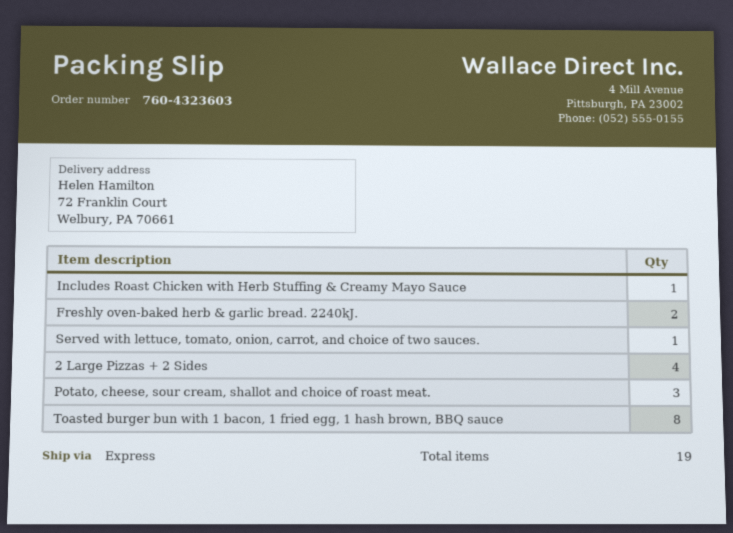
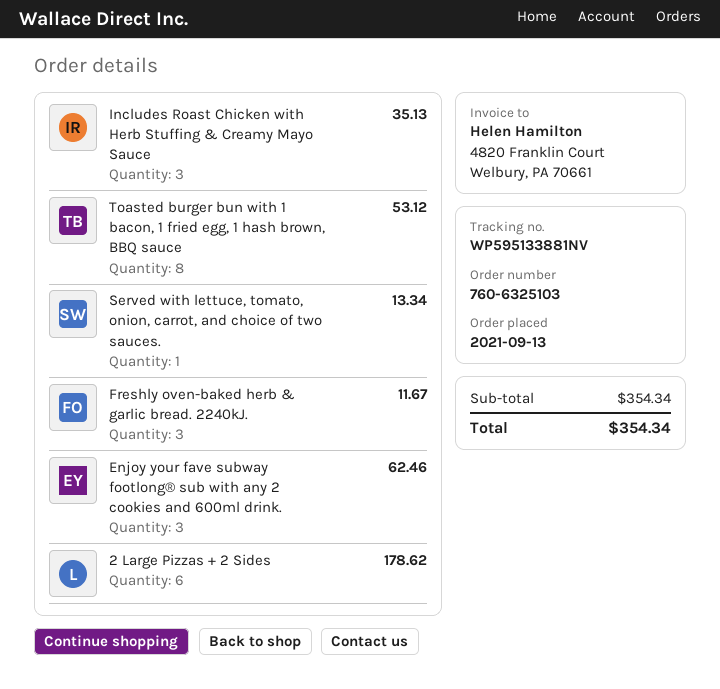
order number: 760-4323603 -> 760-6325103
Includes Roast Chicken with Herb Stuffing & Creamy Mayo Sauce: 1 -> 3
Freshly oven-baked herb & garlic bread. 2240kJ.: 2 -> 3
2 Large Pizzas + 2 Sides: 4 -> 6
Potato, cheese, sour cream, shallot and choice of roast meat.: 3 -> none
Enjoy your fave subway footlong® sub with any 2 cookies and 600ml drink.: none -> 3

